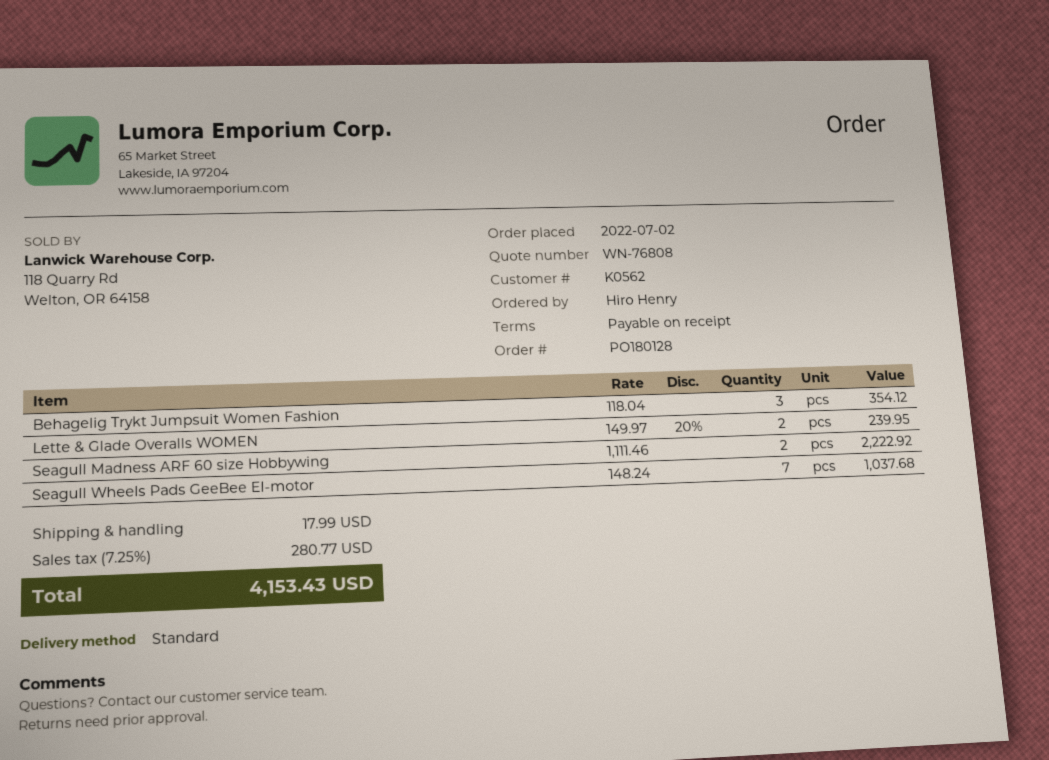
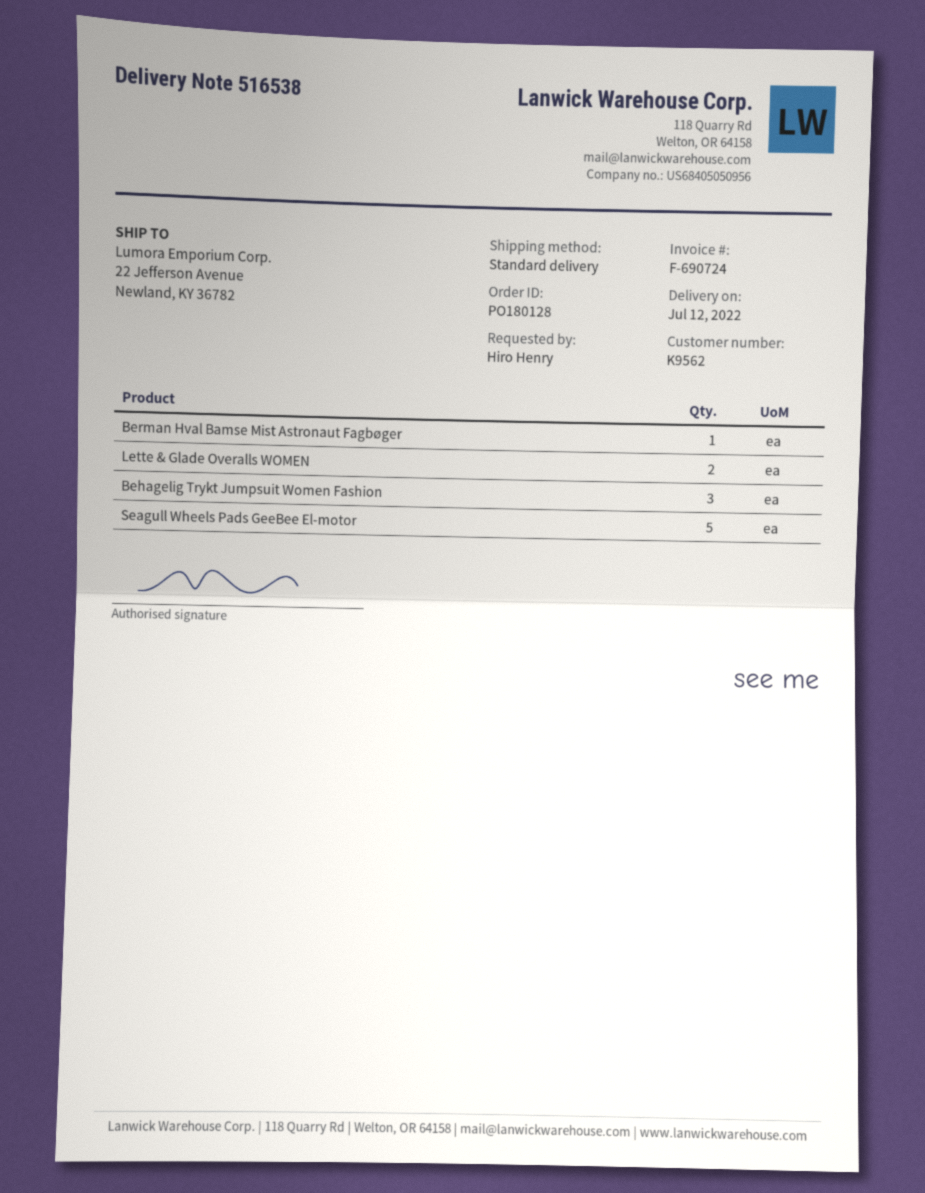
customer number: K0562 -> K9562
Seagull Madness ARF 60 size Hobbywing: 2 -> none
Seagull Wheels Pads GeeBee El-motor: 7 -> 5
Berman Hval Bamse Mist Astronaut Fagbøger: none -> 1

